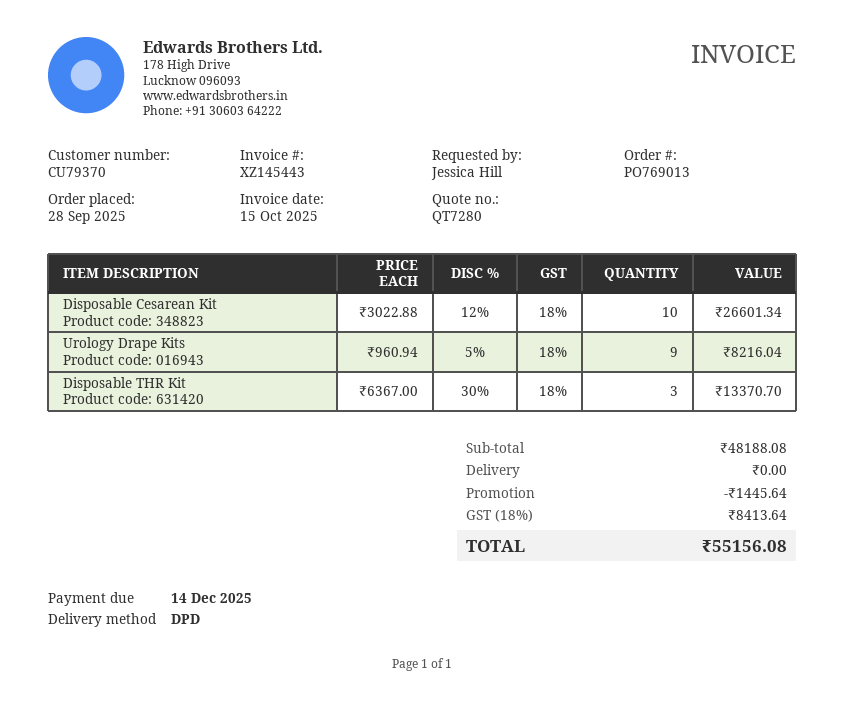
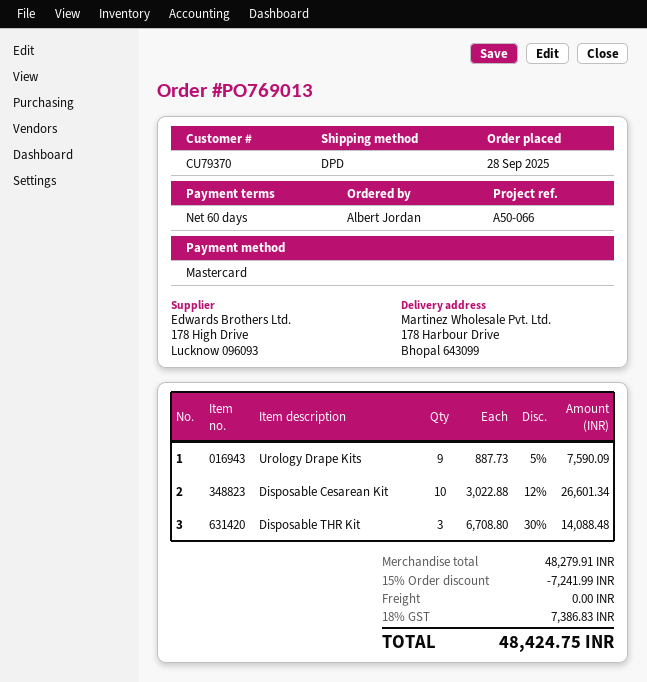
ordered by: Jessica Hill -> Albert Jordan
Urology Drape Kits: 9 x 960.94 - 5% = 8216.04 -> 9 x 887.73 - 5% = 7590.09
Disposable THR Kit: 3 x 6367.00 - 30% = 13370.70 -> 3 x 6708.80 - 30% = 14088.48
subtotal: 48188.08 -> 48279.91
discount: 1445.64 -> 7241.99
tax: 18% = 8413.64 -> 18% = 7386.83
total: 55156.08 -> 48424.75

